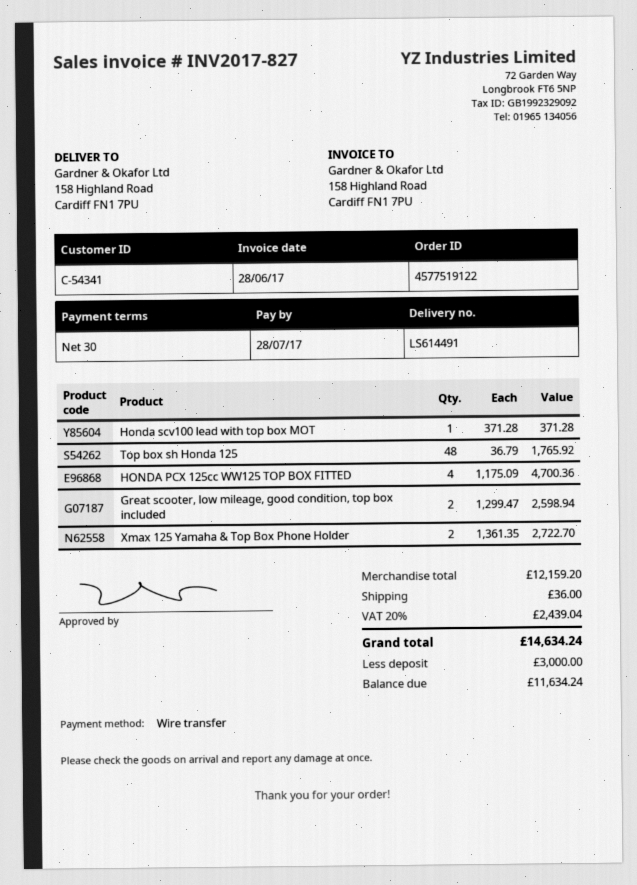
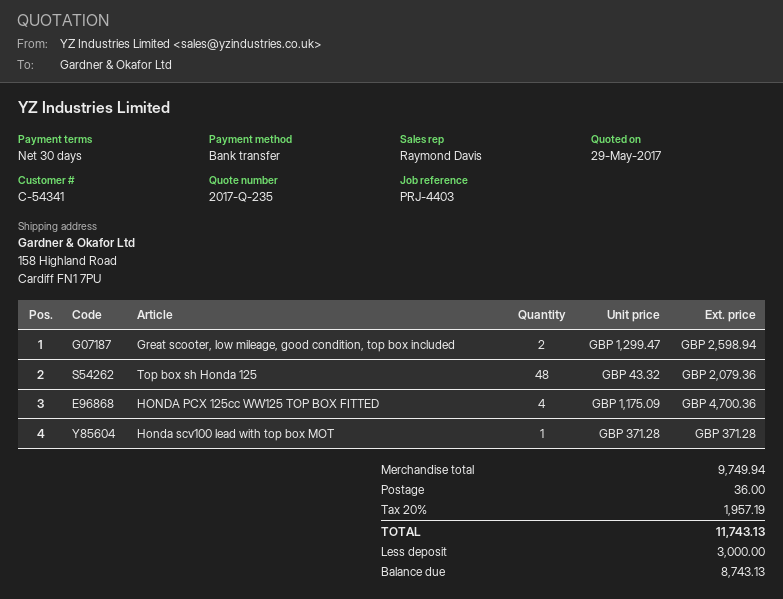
Top box sh Honda 125: 48 x 36.79 = 1765.92 -> 48 x 43.32 = 2079.36
Xmax 125 Yamaha & Top Box Phone Holder: 2 x 1361.35 = 2722.70 -> none
subtotal: 12159.20 -> 9749.94
tax: 20% = 2439.04 -> 20% = 1957.19
total: 14634.24 -> 11743.13
balance: 11634.24 -> 8743.13

